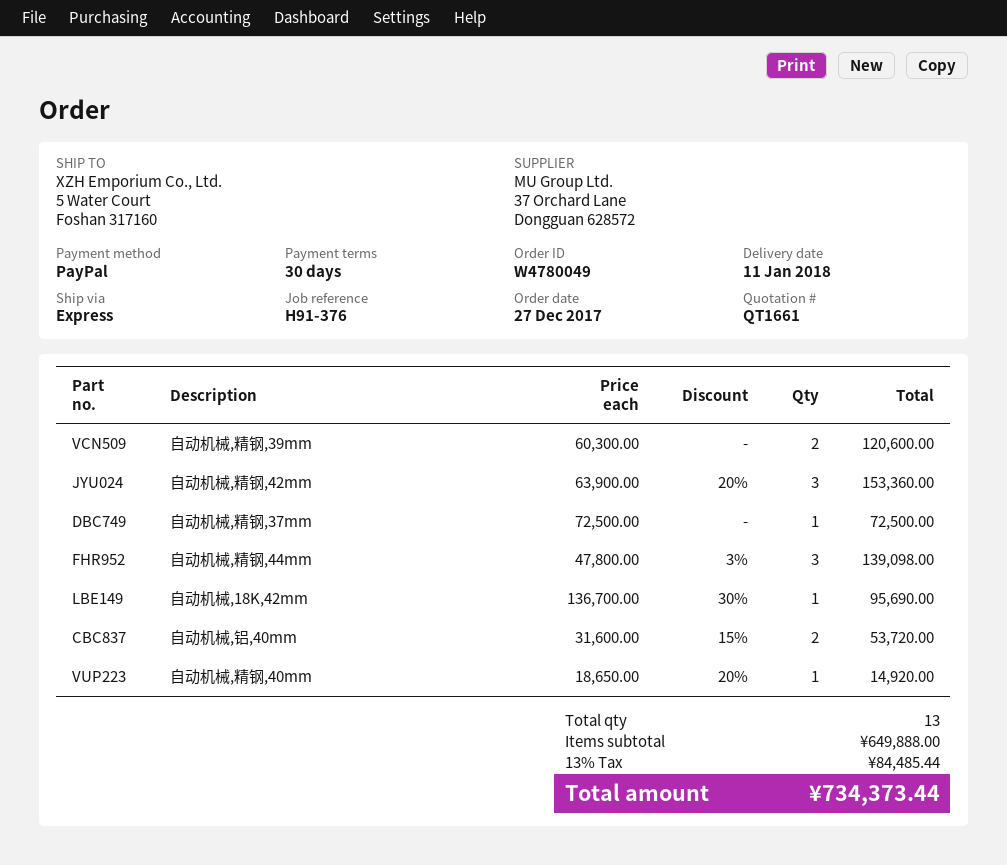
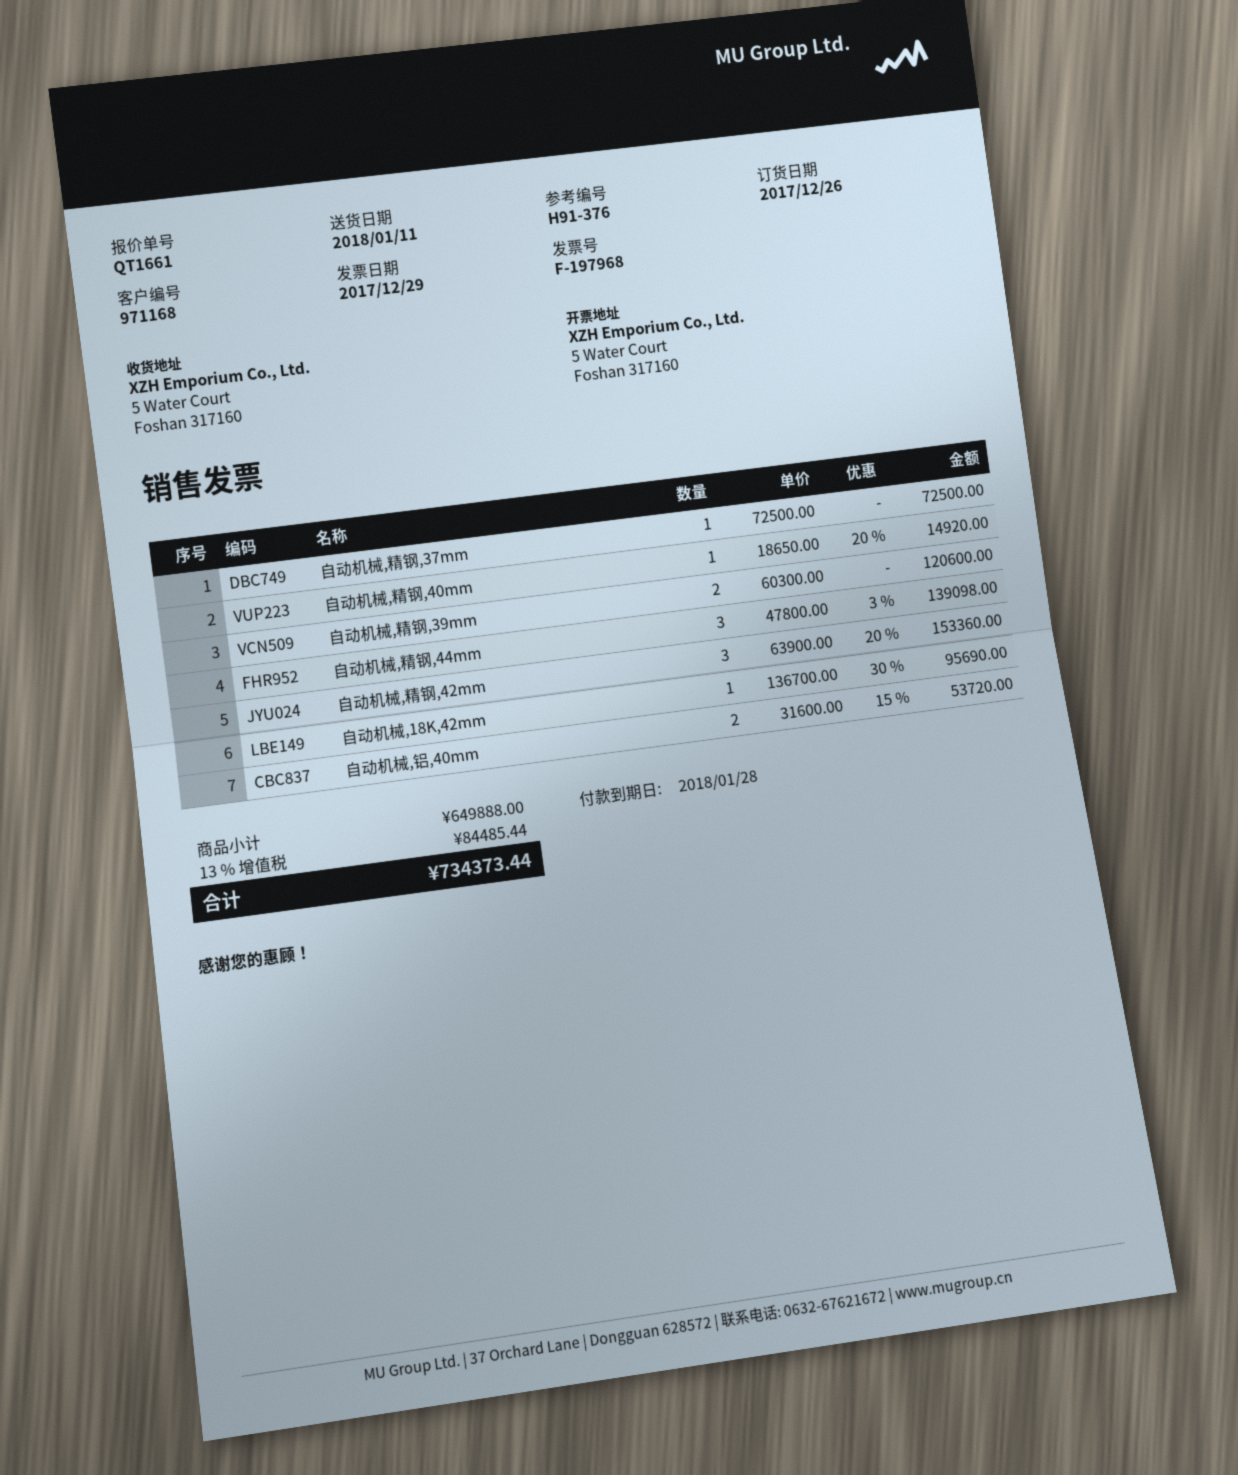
order date: 2017-12-27 -> 2017-12-26

